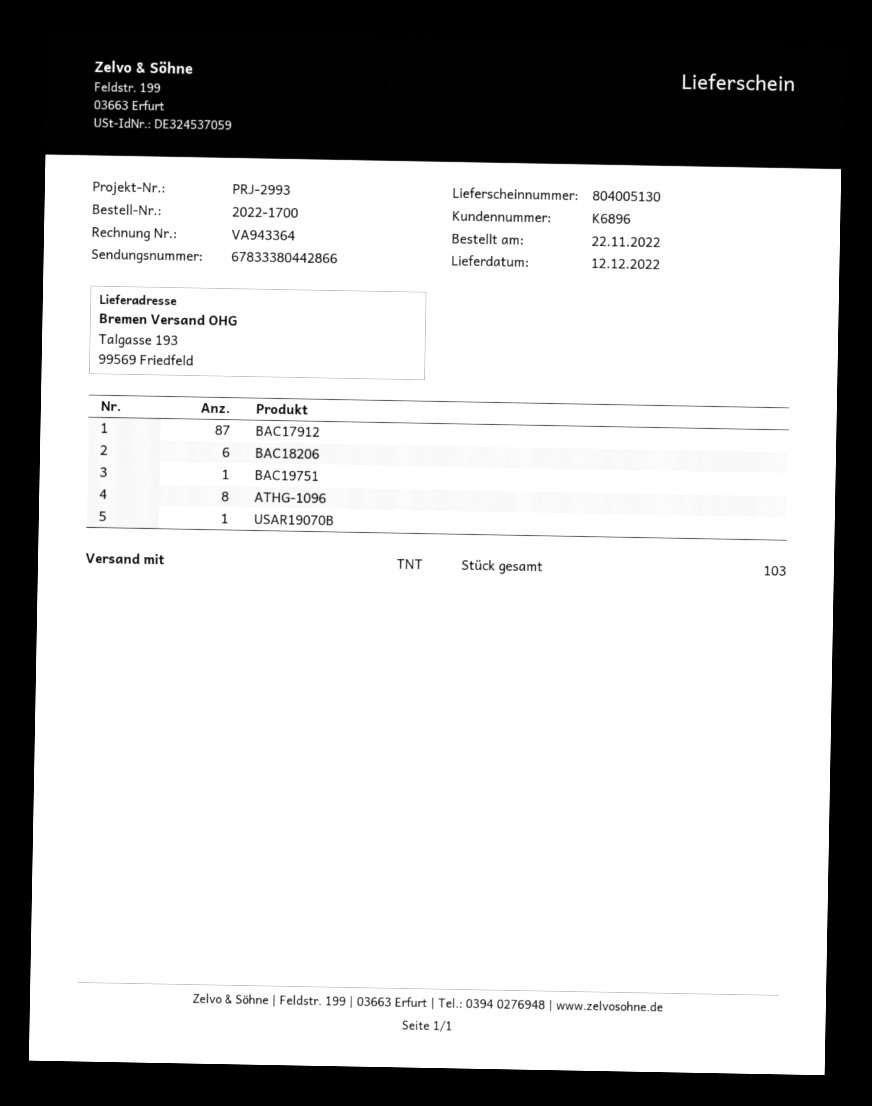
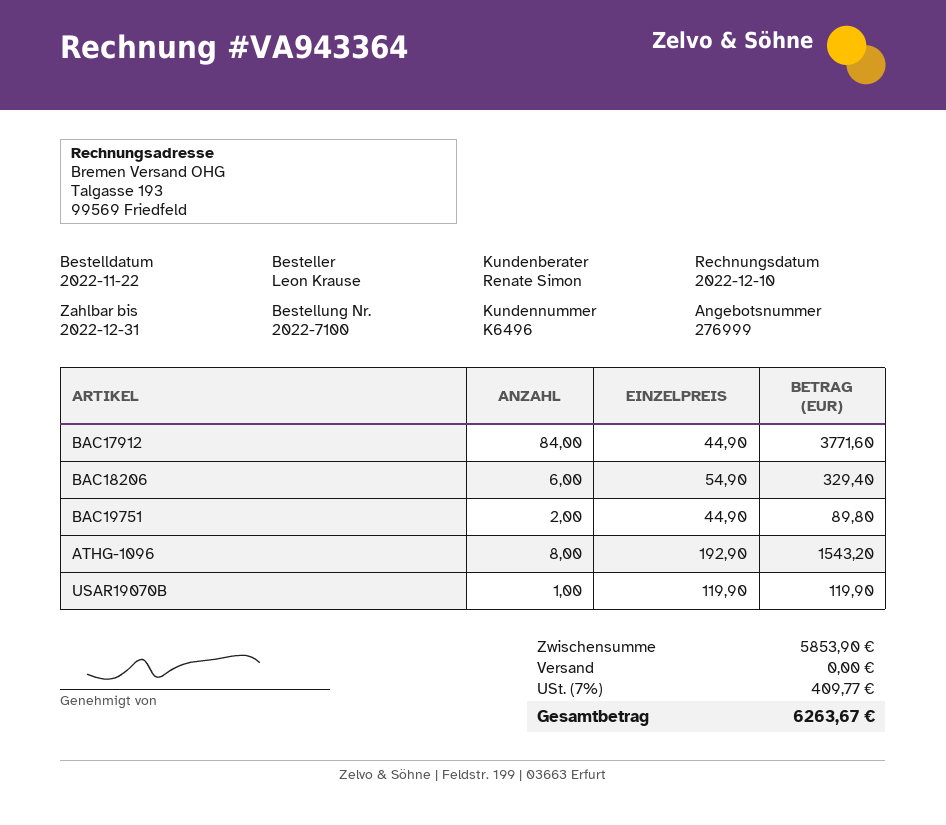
order number: 2022-1700 -> 2022-7100
customer number: K6896 -> K6496
BAC17912: 87 -> 84
BAC19751: 1 -> 2

